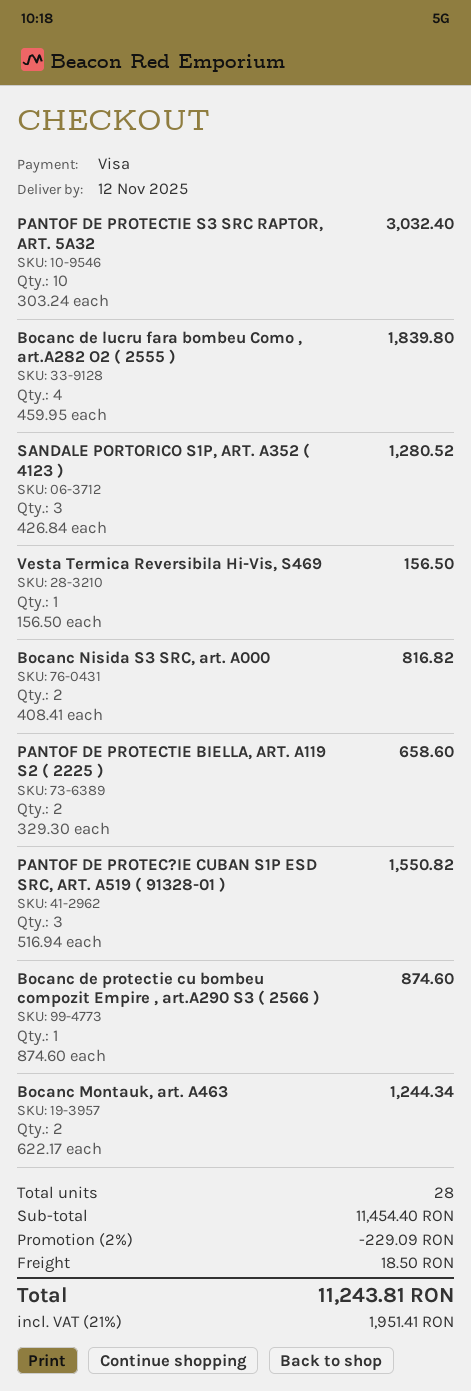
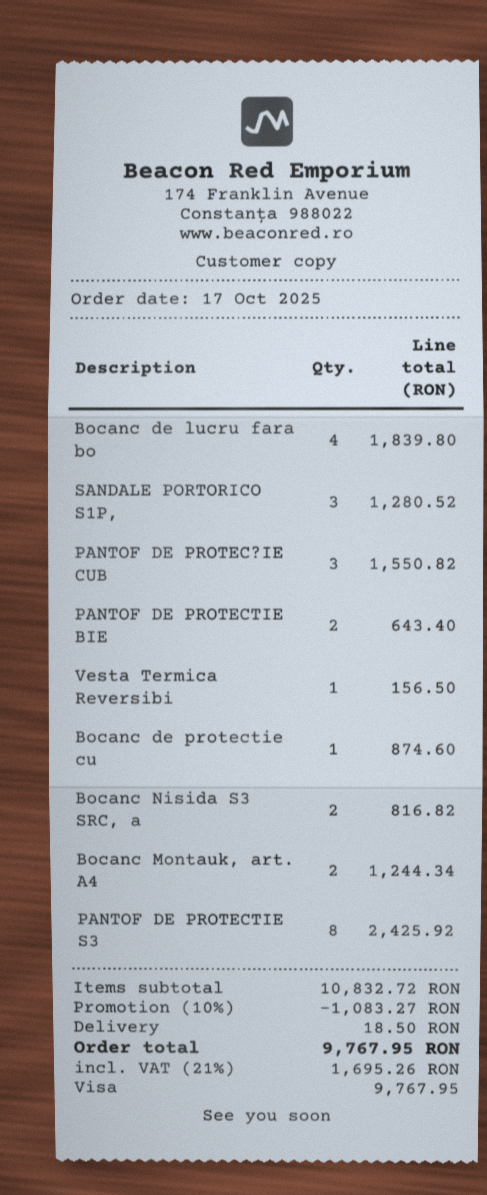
PANTOF DE PROTECTIE S3 SRC RAPTOR, ART. 5A32: 10 for 3032.40 -> 8 for 2425.92
PANTOF DE PROTECTIE BIELLA, ART. A119 S2 ( 2225 ): 2 for 658.60 -> 2 for 643.40
subtotal: 11454.40 -> 10832.72
discount: 2% = 229.09 -> 10% = 1083.27
tax: 21% = 1951.41 -> 21% = 1695.26
total: 11243.81 -> 9767.95

